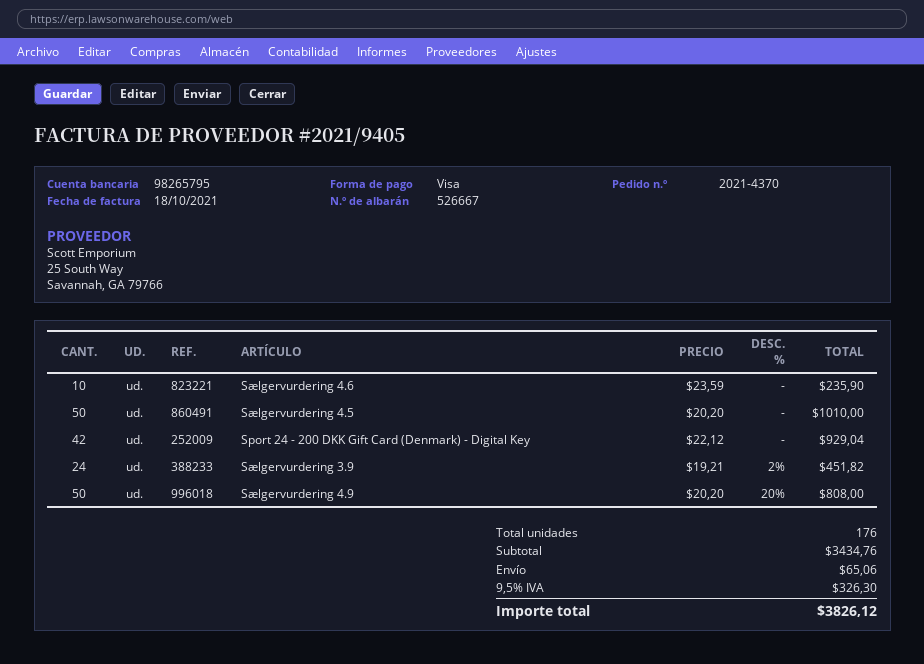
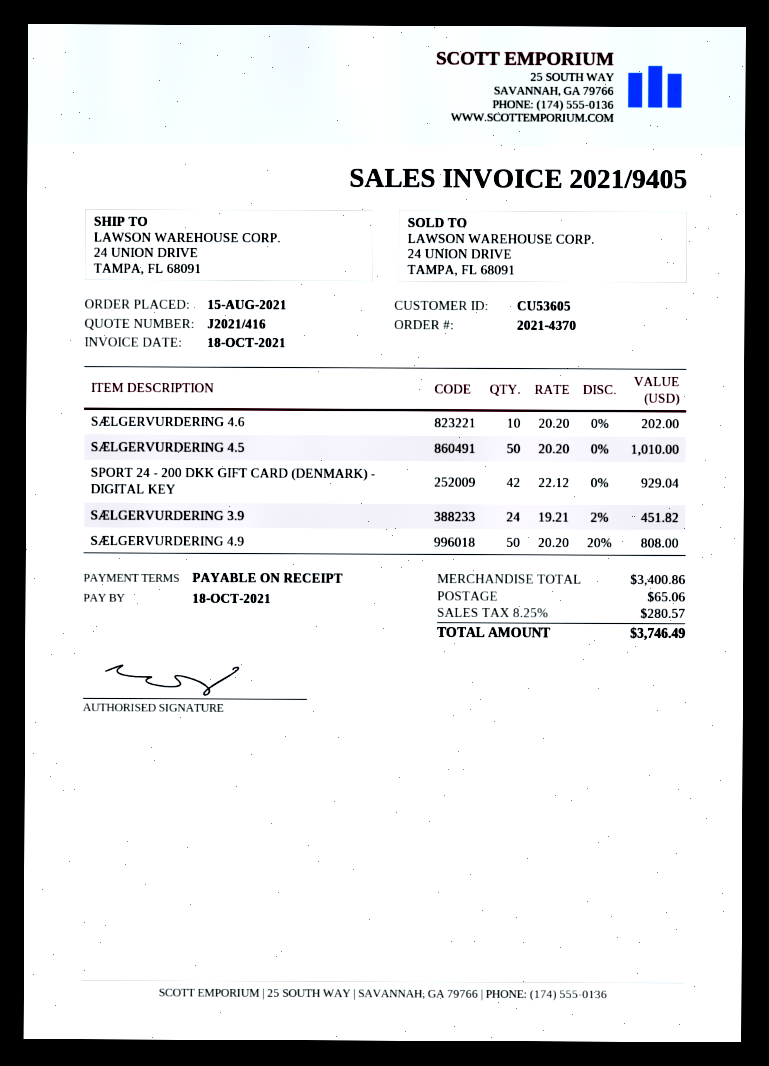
Sælgervurdering 4.6: 10 x 23.59 = 235.90 -> 10 x 20.20 = 202.00
subtotal: 3434.76 -> 3400.86
tax: 9.5% = 326.30 -> 8.25% = 280.57
total: 3826.12 -> 3746.49

